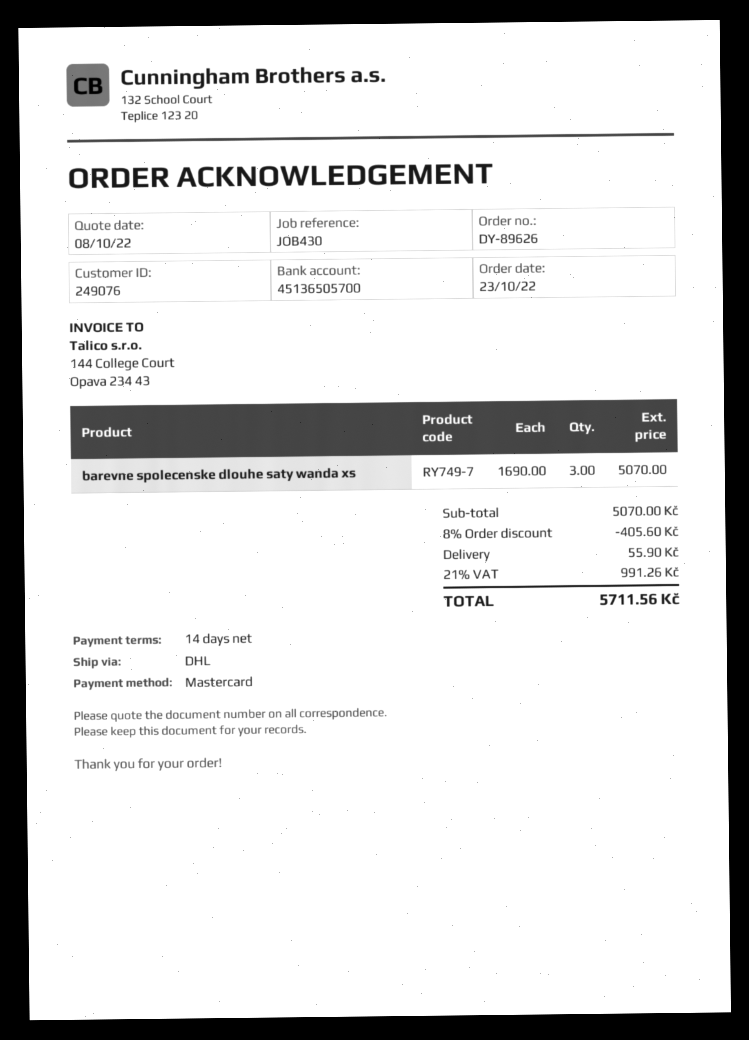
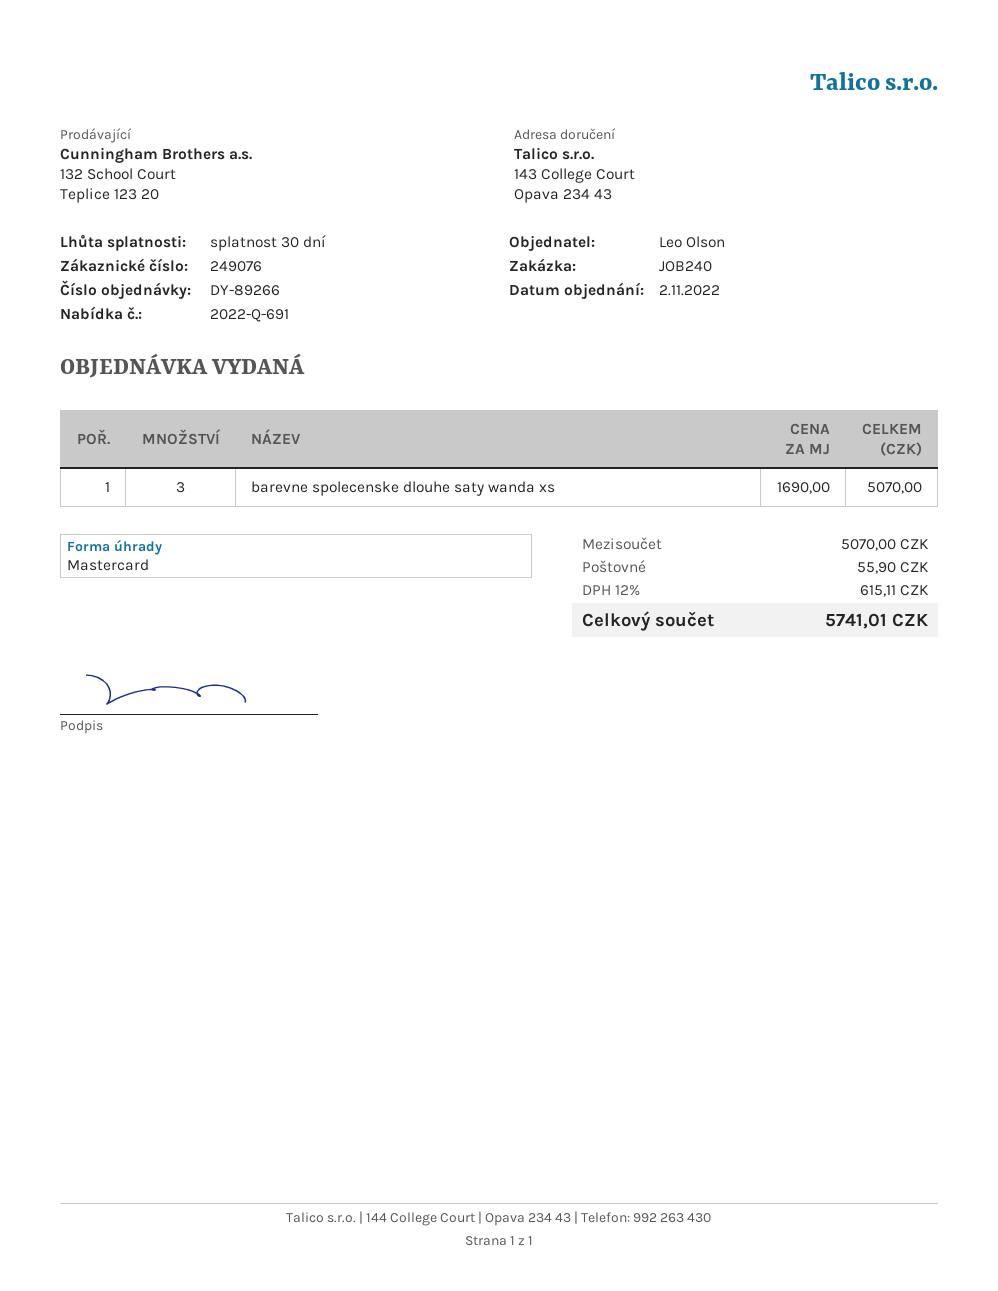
order number: DY-89626 -> DY-89266
order date: 2022-10-23 -> 2022-11-02
payment terms: 14 days -> 30 days
reference: JOB430 -> JOB240
discount: 8% = 405.60 -> none
tax: 21% = 991.26 -> 12% = 615.11
total: 5711.56 -> 5741.01

